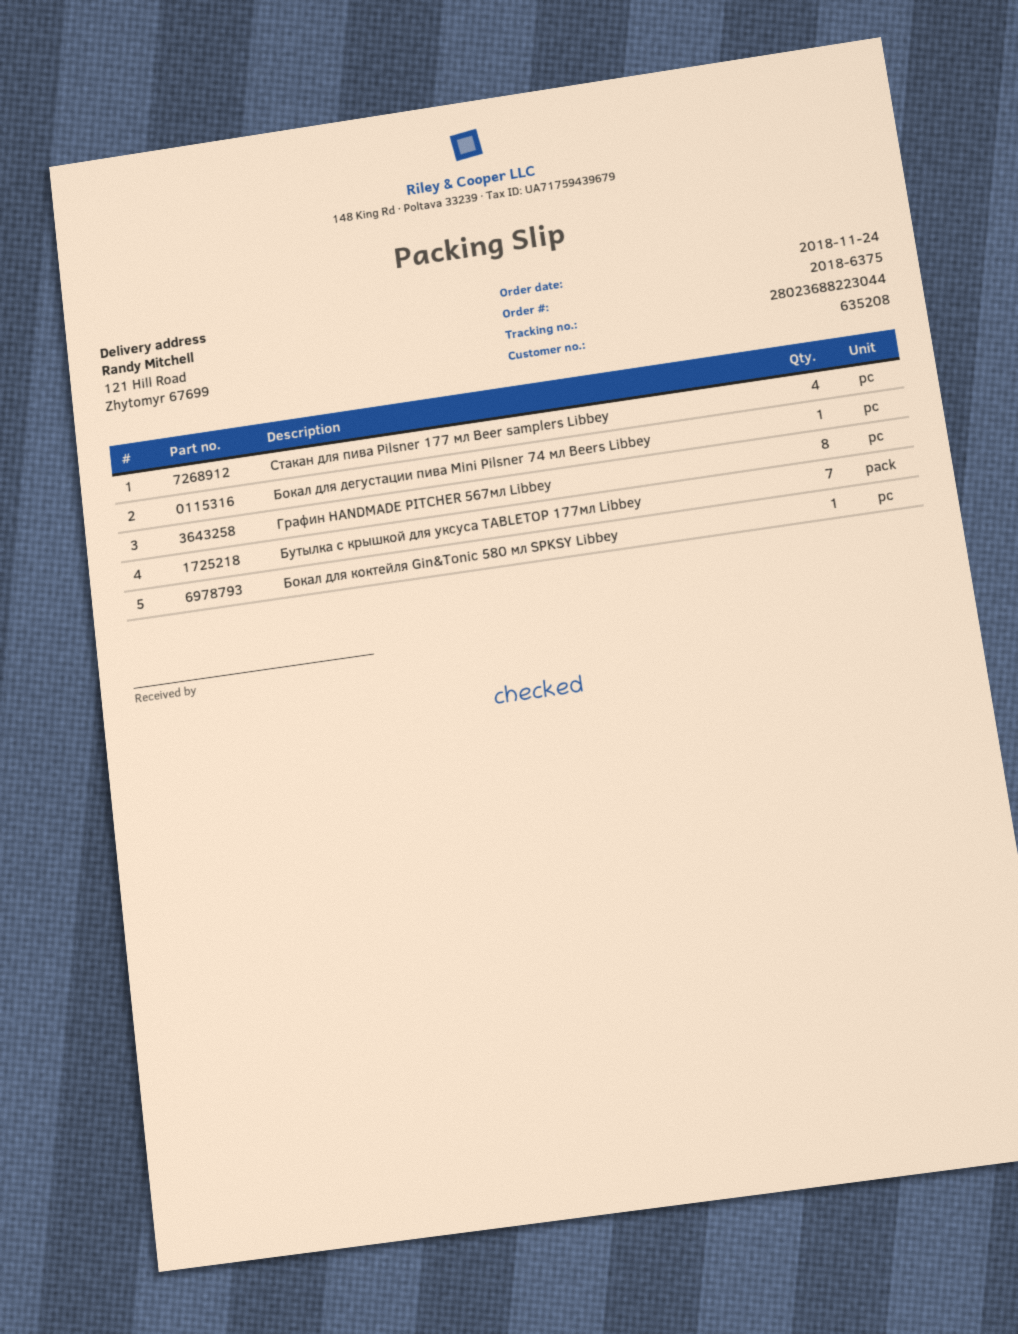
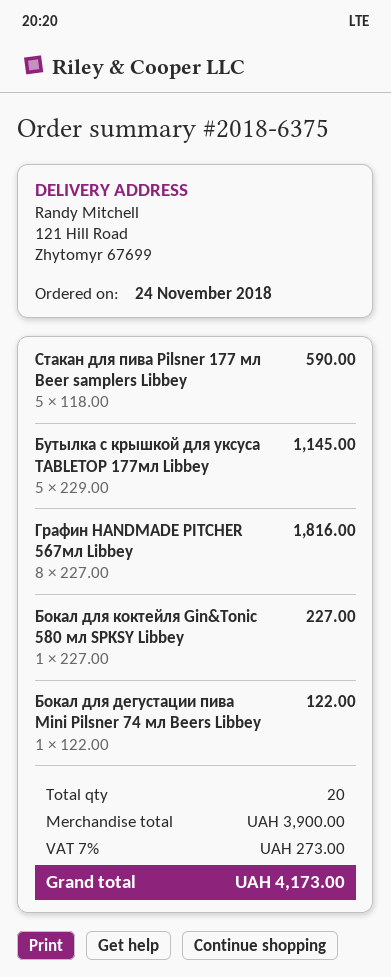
Стакан для пива Pilsner 177 мл Beer samplers Libbey: 4 -> 5
Бутылка с крышкой для уксуса TABLETOP 177мл Libbey: 7 -> 5

